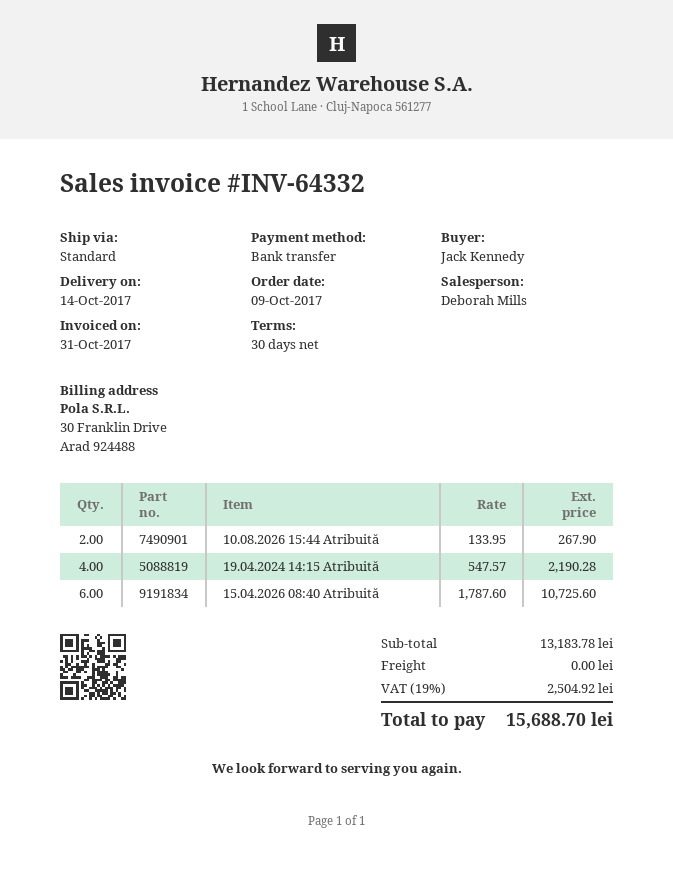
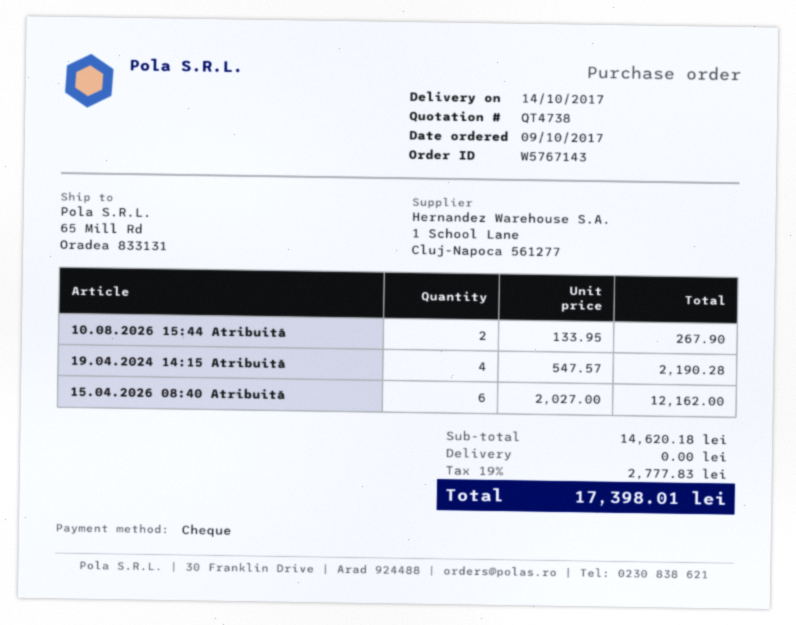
payment method: bank transfer -> cheque
15.04.2026 08:40 Atribuită: 6 x 1787.60 = 10725.60 -> 6 x 2027.00 = 12162.00
subtotal: 13183.78 -> 14620.18
tax: 19% = 2504.92 -> 19% = 2777.83
total: 15688.70 -> 17398.01

